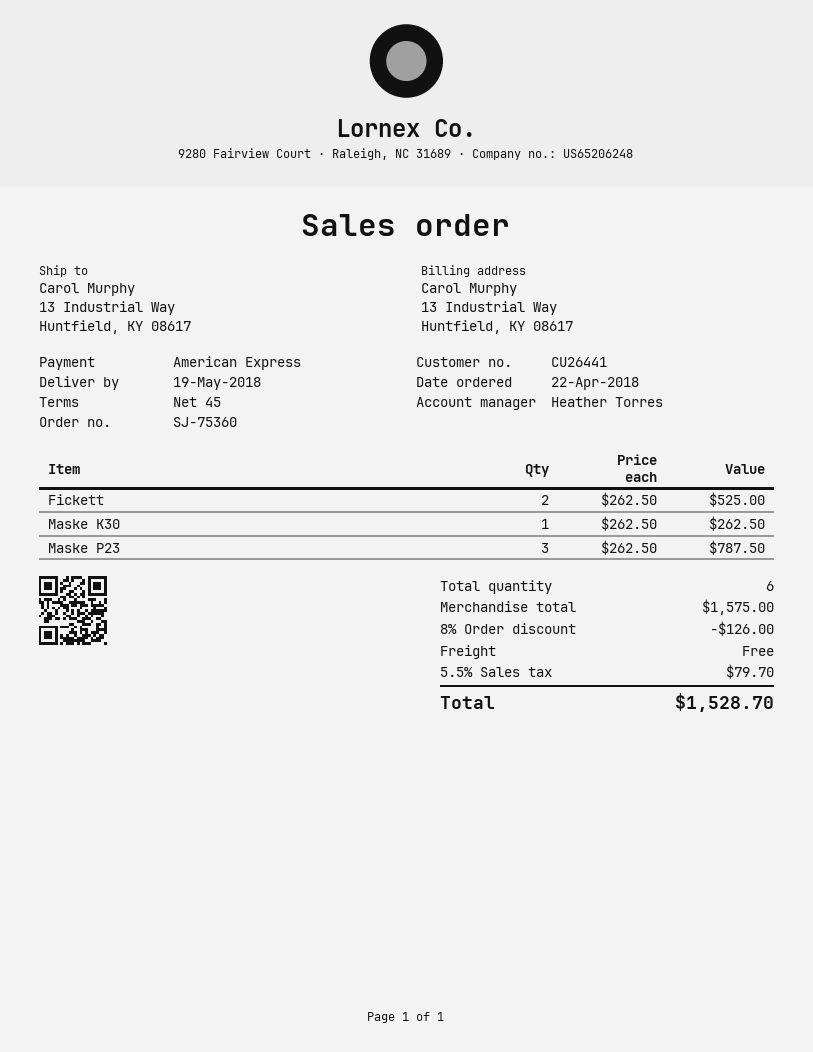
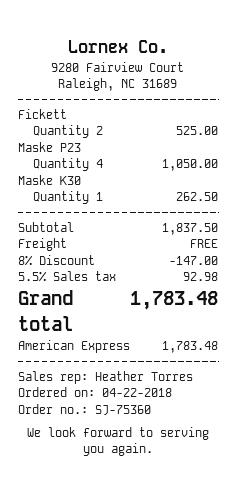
Maske P23: 3 for 787.50 -> 4 for 1050.00
subtotal: 1575.00 -> 1837.50
discount: 8% = 126.00 -> 8% = 147.00
tax: 5.5% = 79.70 -> 5.5% = 92.98
total: 1528.70 -> 1783.48

